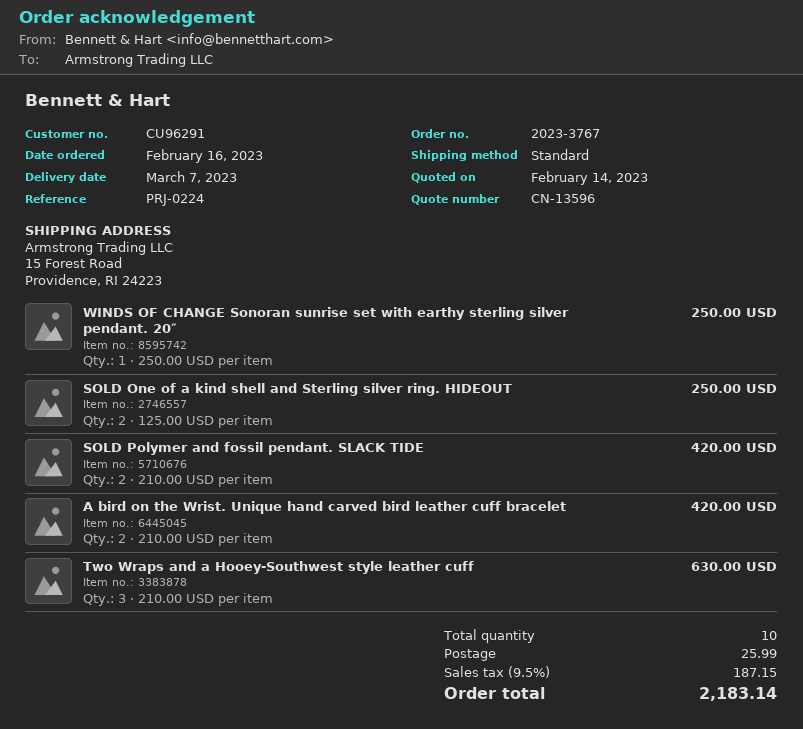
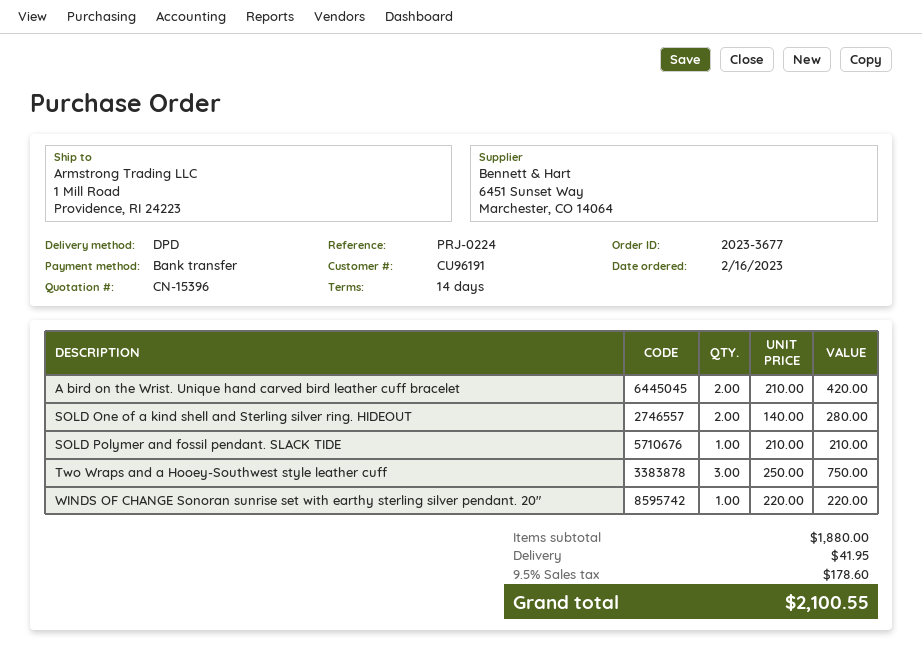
quote number: CN-13596 -> CN-15396
order number: 2023-3767 -> 2023-3677
customer number: CU96291 -> CU96191
shipping method: standard -> DPD
ship to: 15 Forest Road, Providence, RI 24223 -> 1 Mill Road, Providence, RI 24223
WINDS OF CHANGE Sonoran sunrise set with earthy sterling silver pendant. 20″: 1 x 250.00 = 250.00 -> 1 x 220.00 = 220.00
SOLD One of a kind shell and Sterling silver ring. HIDEOUT: 2 x 125.00 = 250.00 -> 2 x 140.00 = 280.00
SOLD Polymer and fossil pendant. SLACK TIDE: 2 x 210.00 = 420.00 -> 1 x 210.00 = 210.00
Two Wraps and a Hooey-Southwest style leather cuff: 3 x 210.00 = 630.00 -> 3 x 250.00 = 750.00
shipping: 25.99 -> 41.95
tax: 9.5% = 187.15 -> 9.5% = 178.60
total: 2183.14 -> 2100.55

